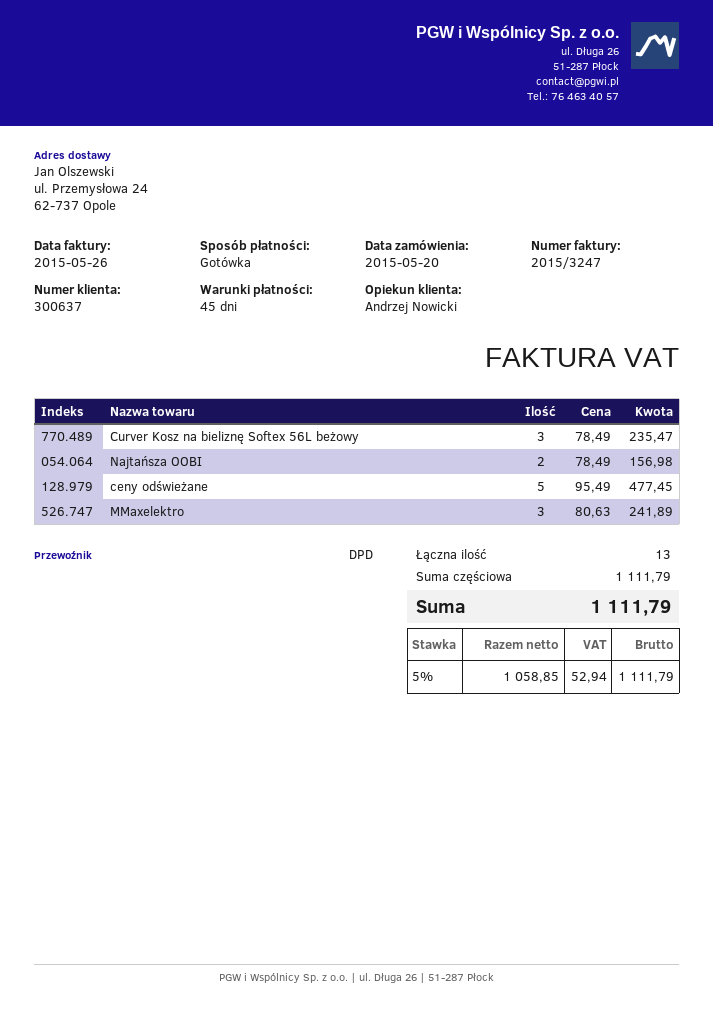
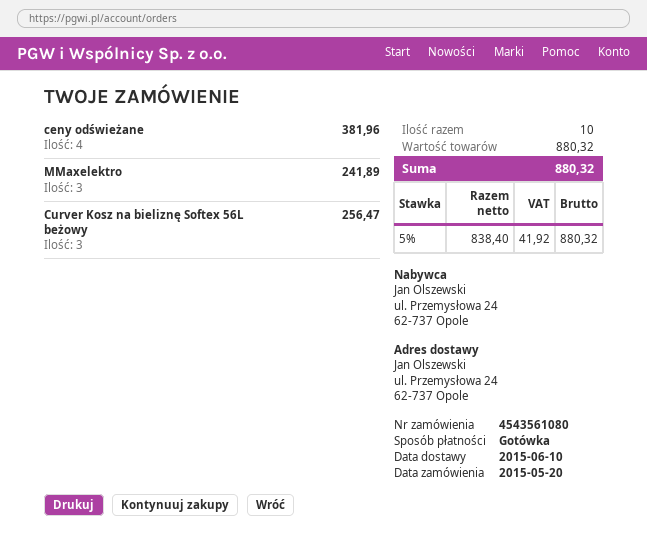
Curver Kosz na bieliznę Softex 56L beżowy: 3 for 235.47 -> 3 for 256.47
Najtańsza OOBI: 2 for 156.98 -> none
ceny odświeżane: 5 for 477.45 -> 4 for 381.96
total quantity: 13 -> 10
subtotal: 1111.79 -> 880.32
net: 1058.85 -> 838.40
tax: 5% = 52.94 -> 5% = 41.92
total: 1111.79 -> 880.32

